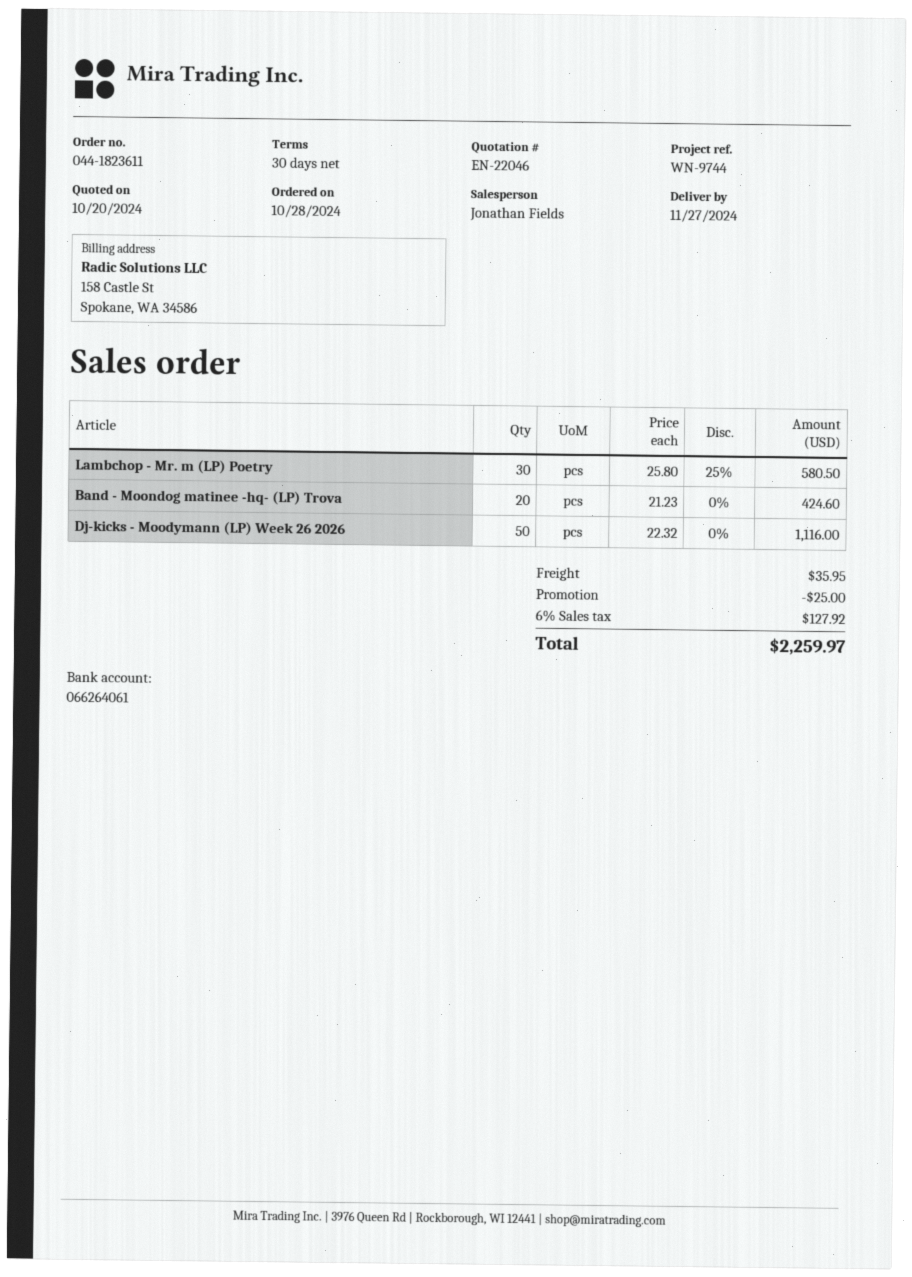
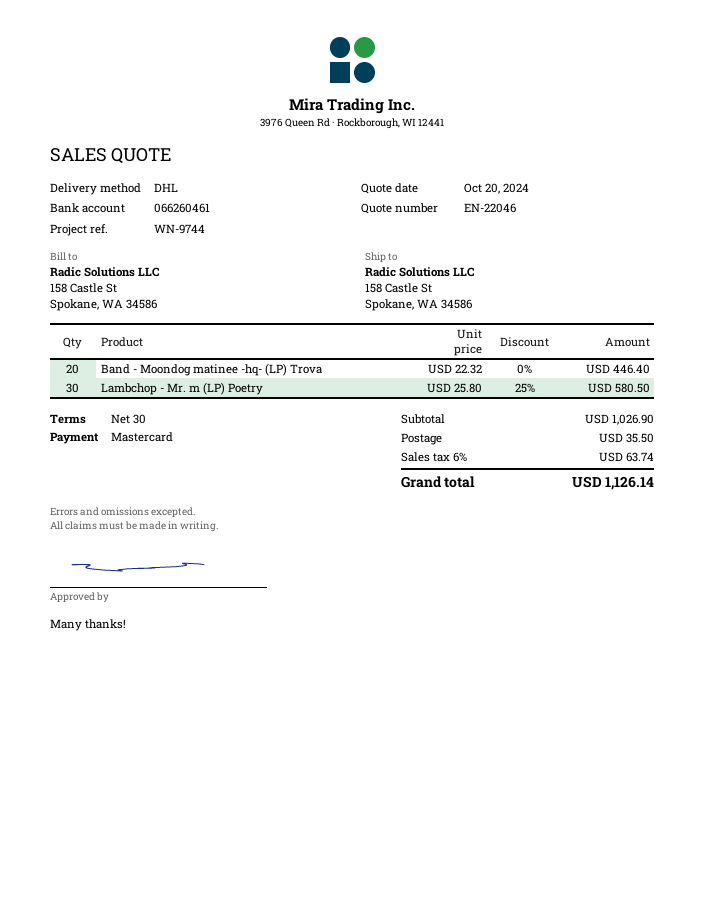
bank account: 066264061 -> 066260461
Band - Moondog matinee -hq- (LP) Trova: 20 x 21.23 = 424.60 -> 20 x 22.32 = 446.40
Dj-kicks - Moodymann (LP) Week 26 2026: 50 x 22.32 = 1116.00 -> none
discount: 25.00 -> none
shipping: 35.95 -> 35.50
tax: 6% = 127.92 -> 6% = 63.74
total: 2259.97 -> 1126.14

